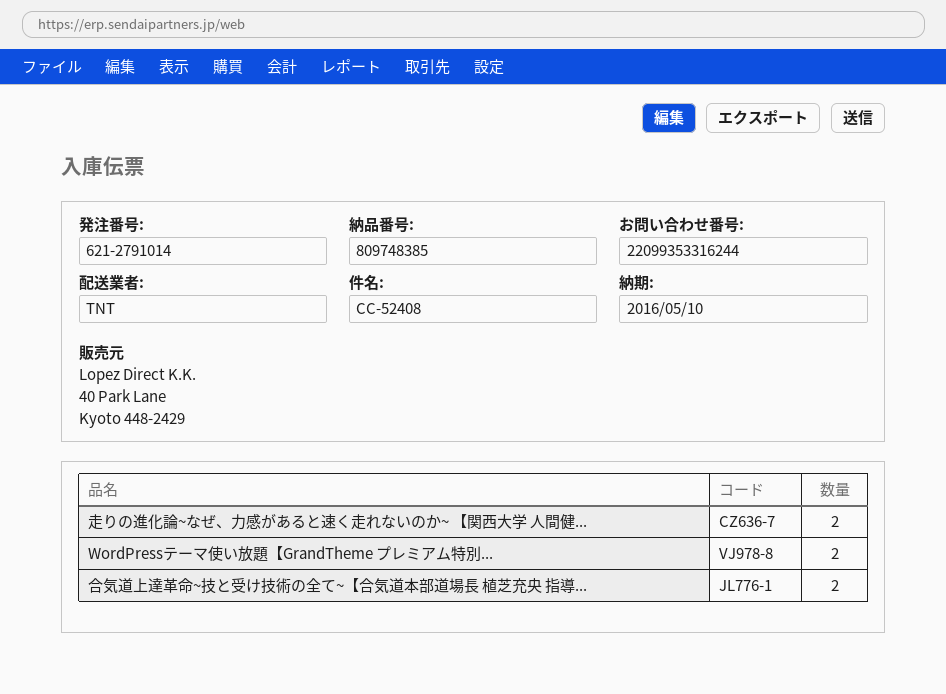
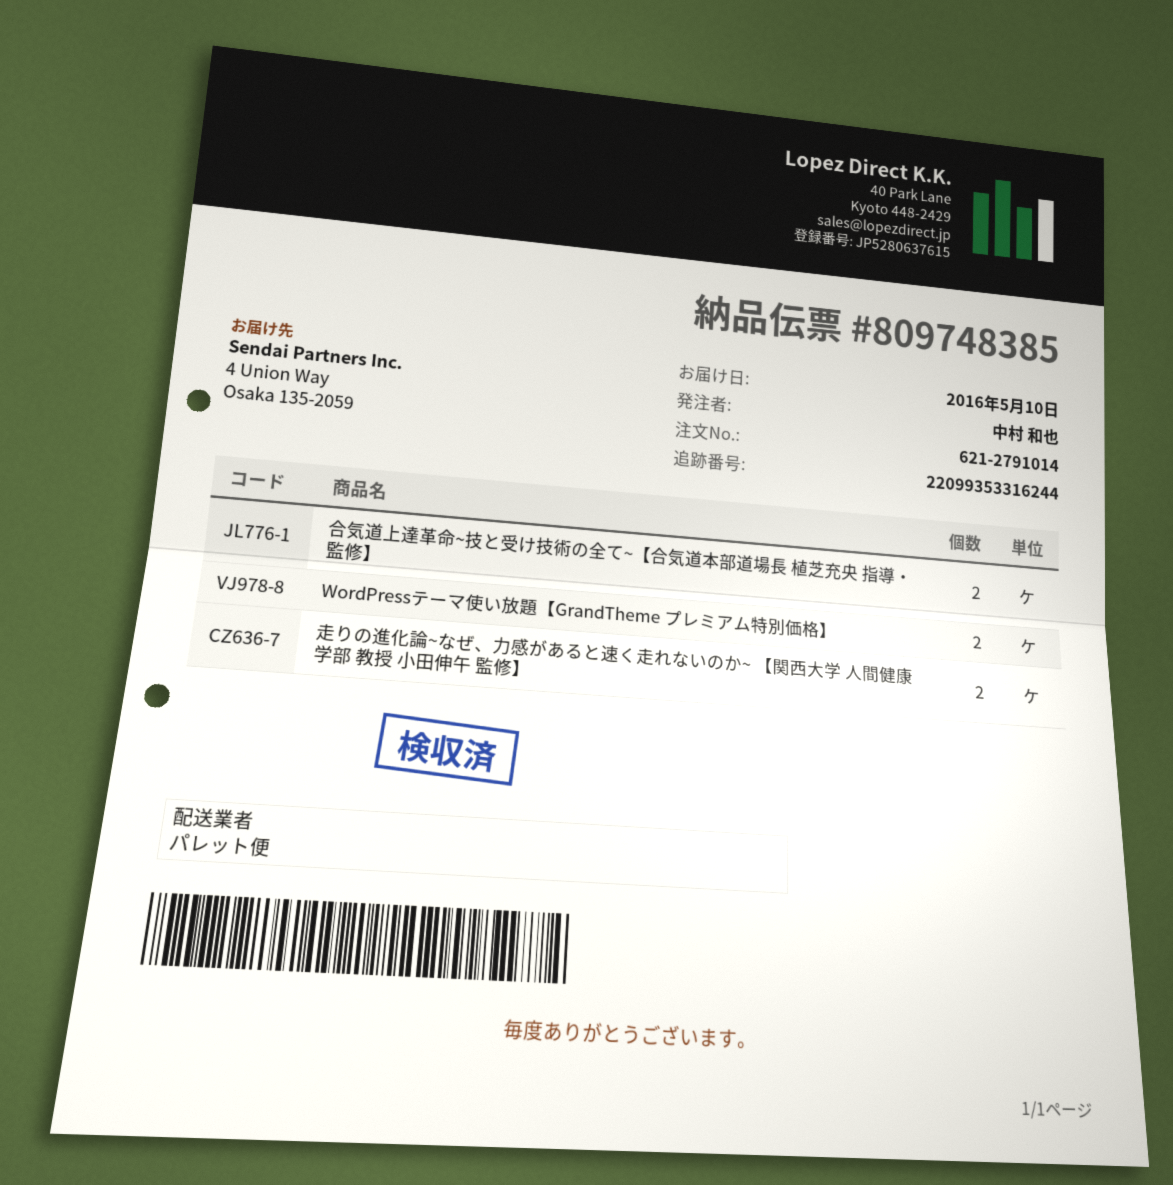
shipping method: TNT -> pallet freight

